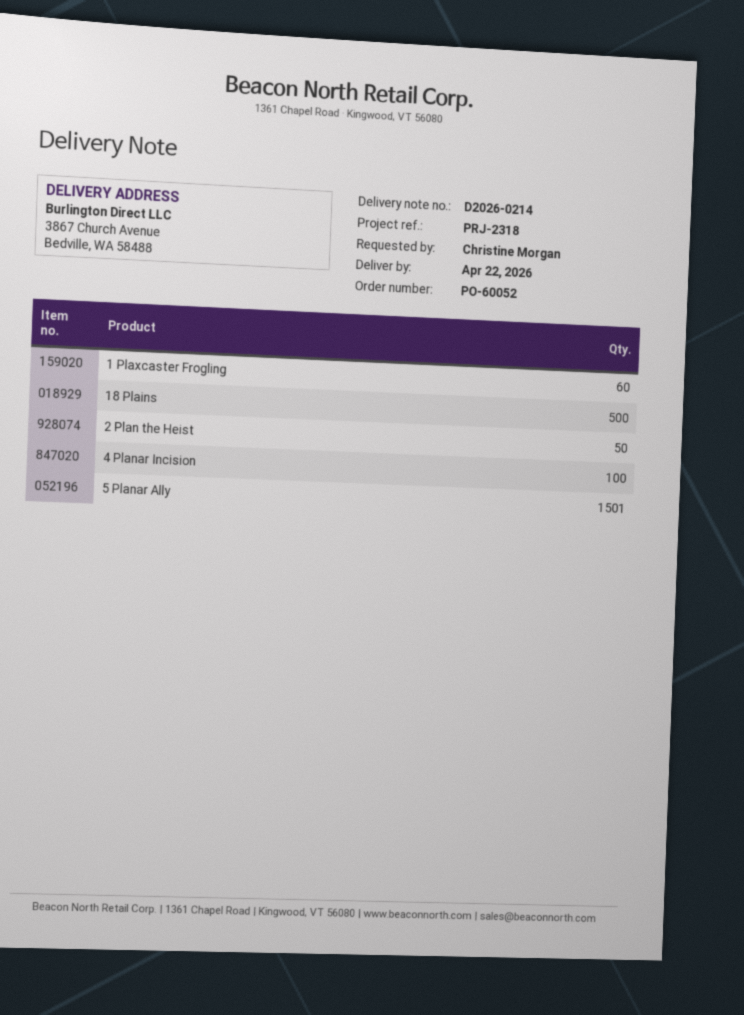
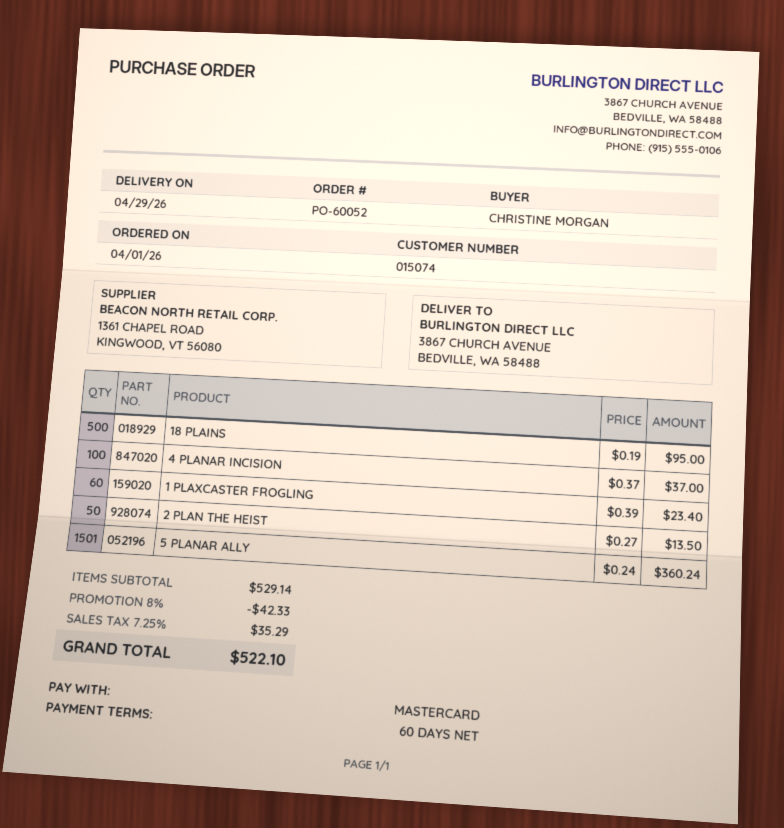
delivery date: 2026-04-22 -> 2026-04-29

